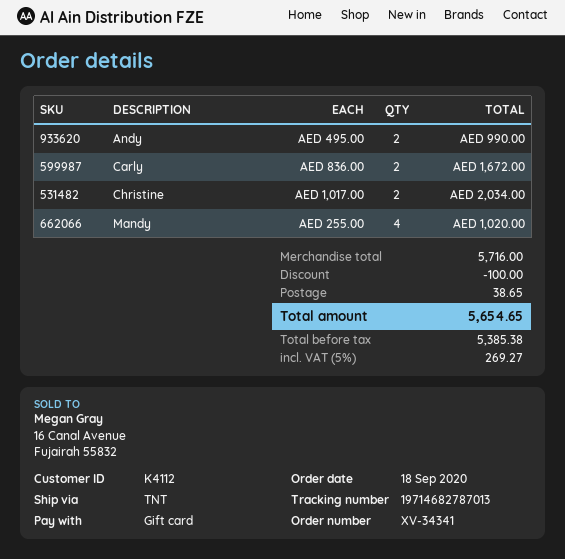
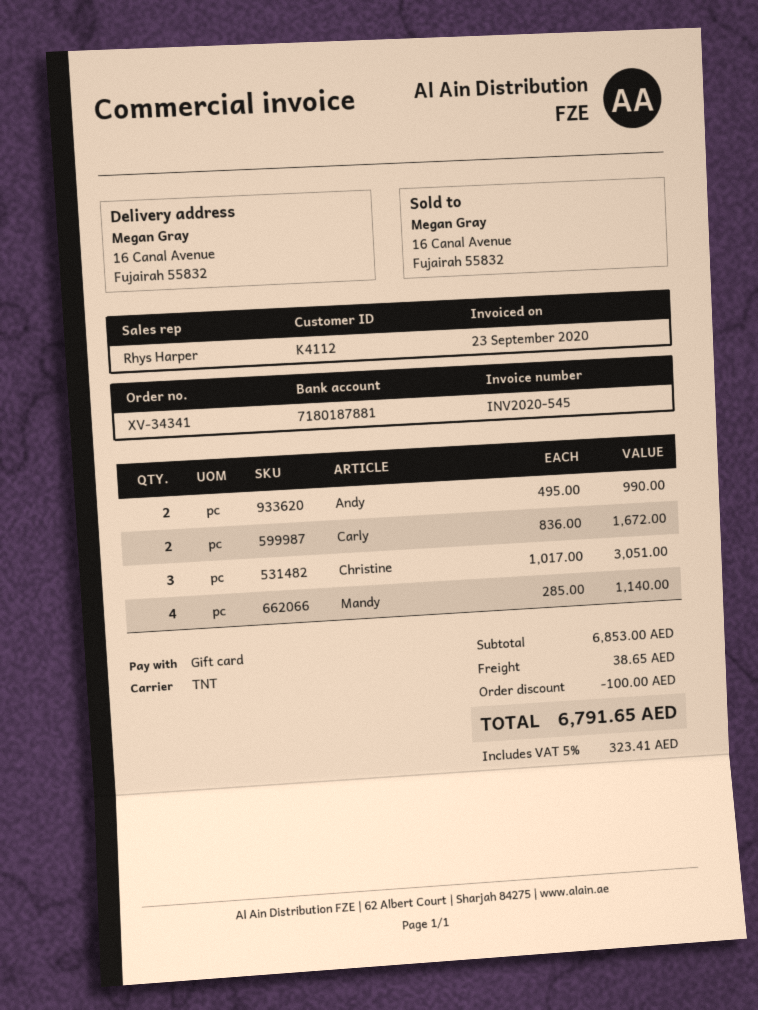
Christine: 2 x 1017.00 = 2034.00 -> 3 x 1017.00 = 3051.00
Mandy: 4 x 255.00 = 1020.00 -> 4 x 285.00 = 1140.00
subtotal: 5716.00 -> 6853.00
tax: 5% = 269.27 -> 5% = 323.41
total: 5654.65 -> 6791.65

